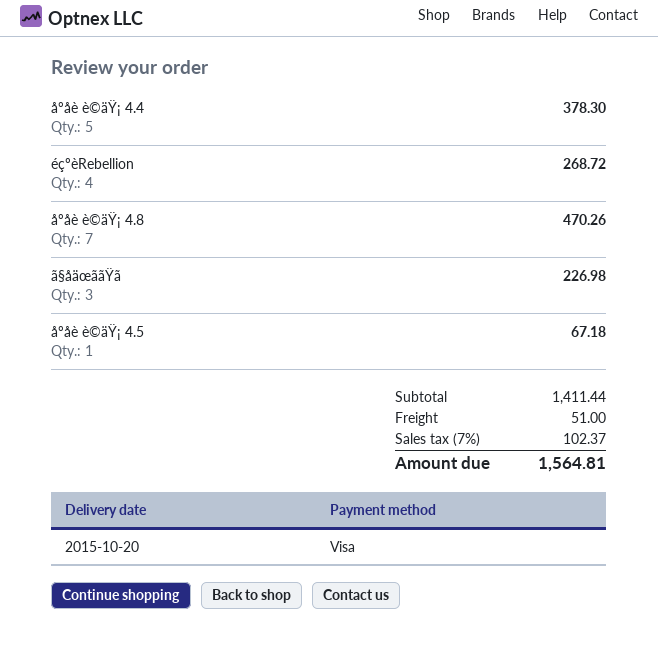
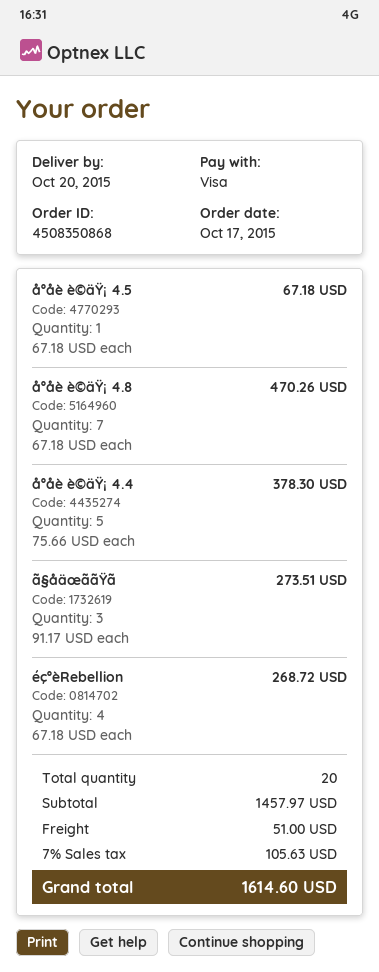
ã§åäœããŸã: 3 for 226.98 -> 3 for 273.51
subtotal: 1411.44 -> 1457.97
tax: 7% = 102.37 -> 7% = 105.63
total: 1564.81 -> 1614.60

